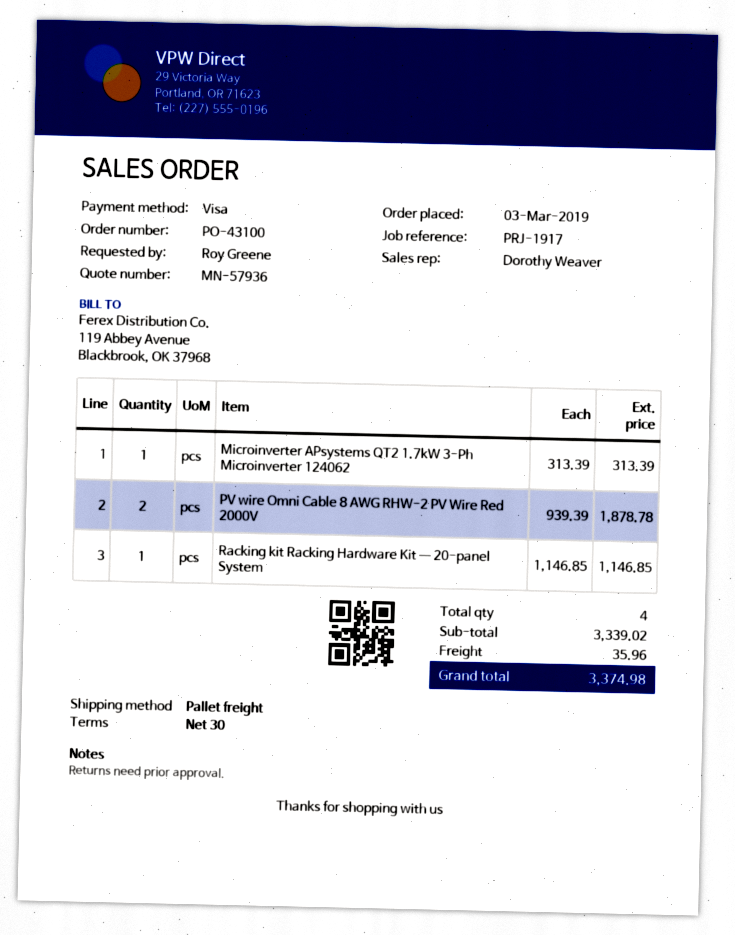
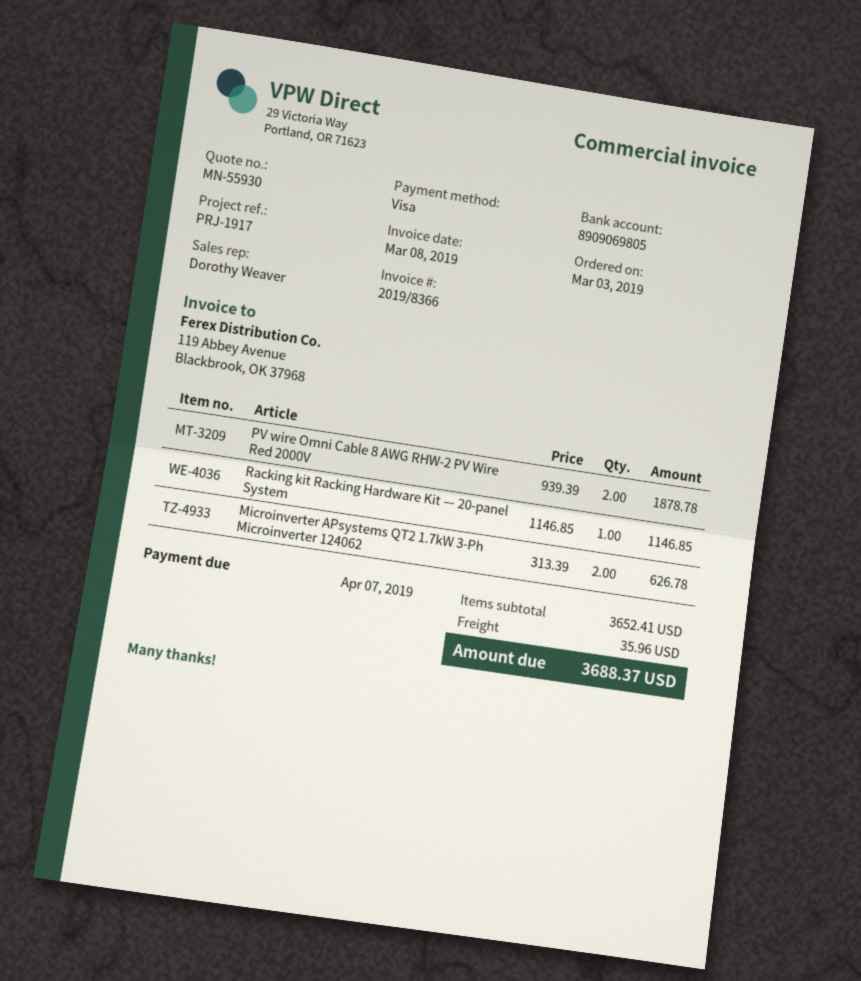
quote number: MN-57936 -> MN-55930
Microinverter APsystems QT2 1.7kW 3-Ph Microinverter 124062: 1 x 313.39 = 313.39 -> 2 x 313.39 = 626.78
subtotal: 3339.02 -> 3652.41
total: 3374.98 -> 3688.37

